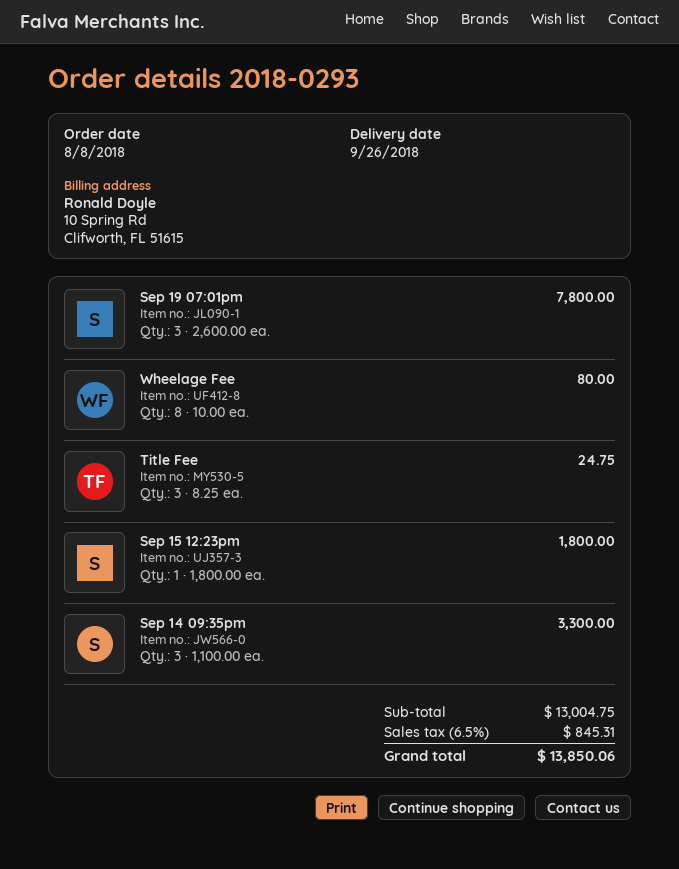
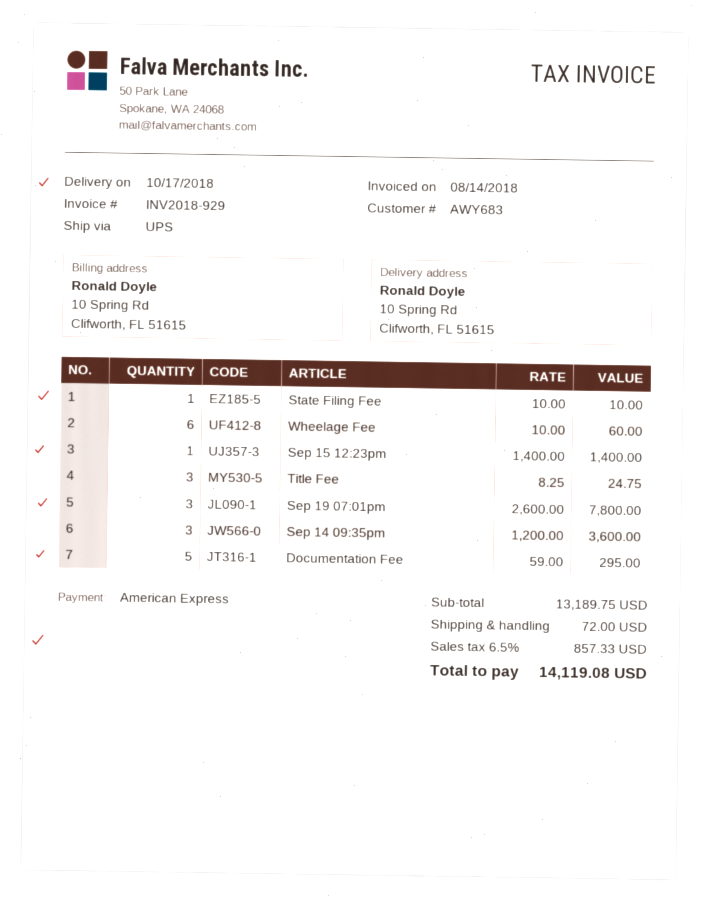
delivery date: 2018-09-26 -> 2018-10-17
Wheelage Fee: 8 x 10.00 = 80.00 -> 6 x 10.00 = 60.00
Sep 15 12:23pm: 1 x 1800.00 = 1800.00 -> 1 x 1400.00 = 1400.00
Sep 14 09:35pm: 3 x 1100.00 = 3300.00 -> 3 x 1200.00 = 3600.00
State Filing Fee: none -> 1 x 10.00 = 10.00
Documentation Fee: none -> 5 x 59.00 = 295.00
subtotal: 13004.75 -> 13189.75
shipping: none -> 72.00
tax: 6.5% = 845.31 -> 6.5% = 857.33
total: 13850.06 -> 14119.08

